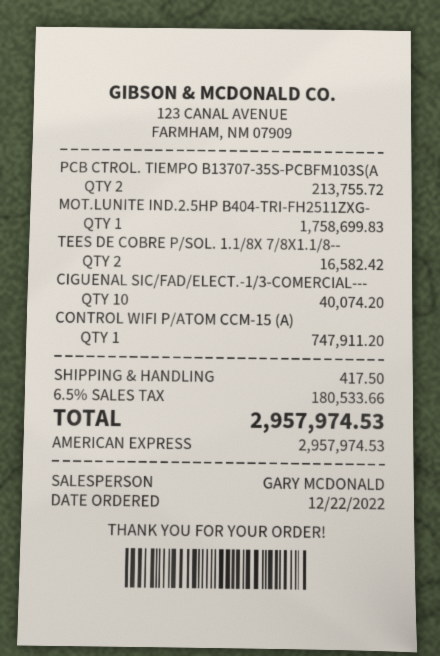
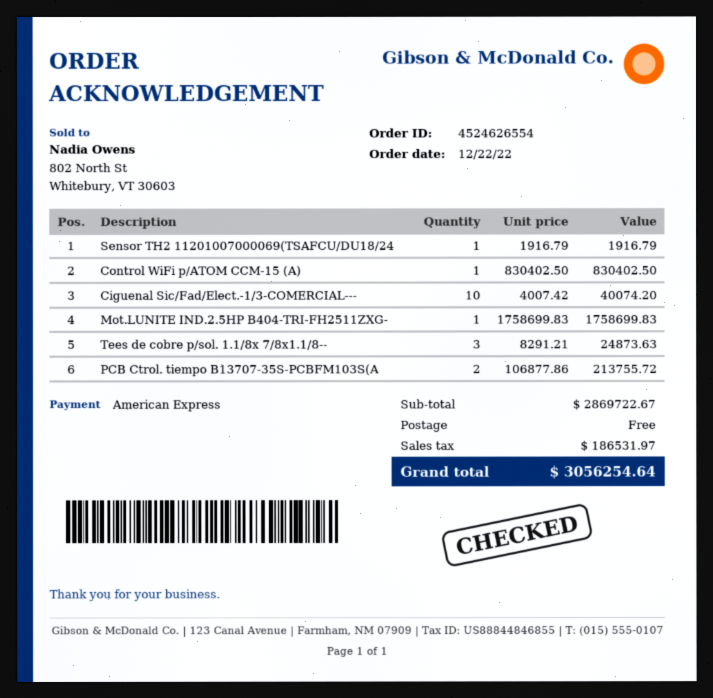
TEES DE COBRE P/SOL. 1.1/8X 7/8X1.1/8--: 2 for 16582.42 -> 3 for 24873.63
CONTROL WIFI P/ATOM CCM-15 (A): 1 for 747911.20 -> 1 for 830402.50
Sensor TH2 11201007000069(TSAFCU/DU18/24: none -> 1 for 1916.79
shipping: 417.50 -> 0.00
tax: 180533.66 -> 186531.97
total: 2957974.53 -> 3056254.64

